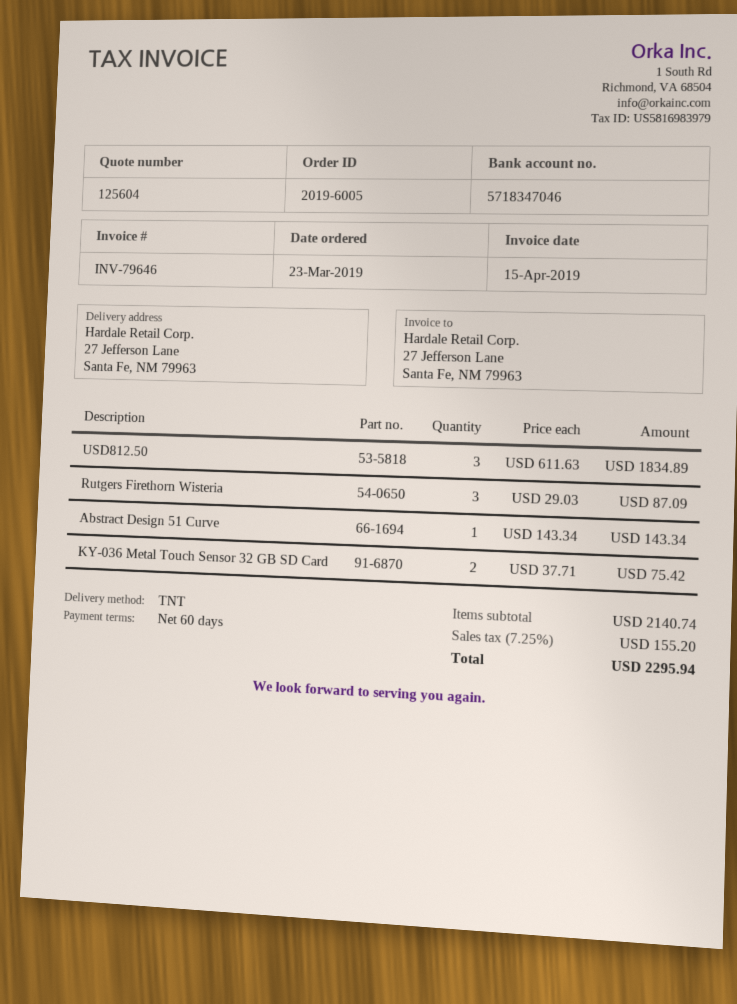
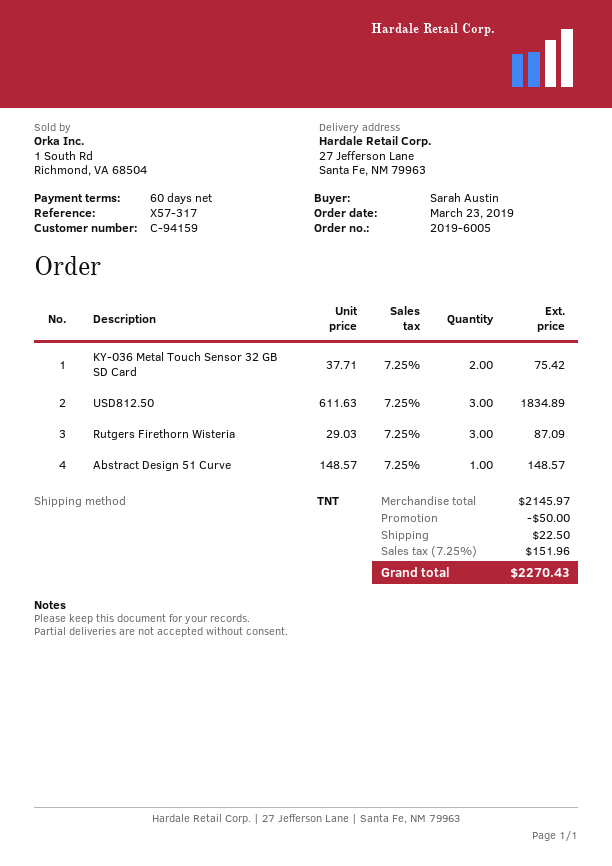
Abstract Design 51 Curve: 1 x 143.34 = 143.34 -> 1 x 148.57 = 148.57
subtotal: 2140.74 -> 2145.97
discount: none -> 50.00
shipping: none -> 22.50
tax: 7.25% = 155.20 -> 7.25% = 151.96
total: 2295.94 -> 2270.43

